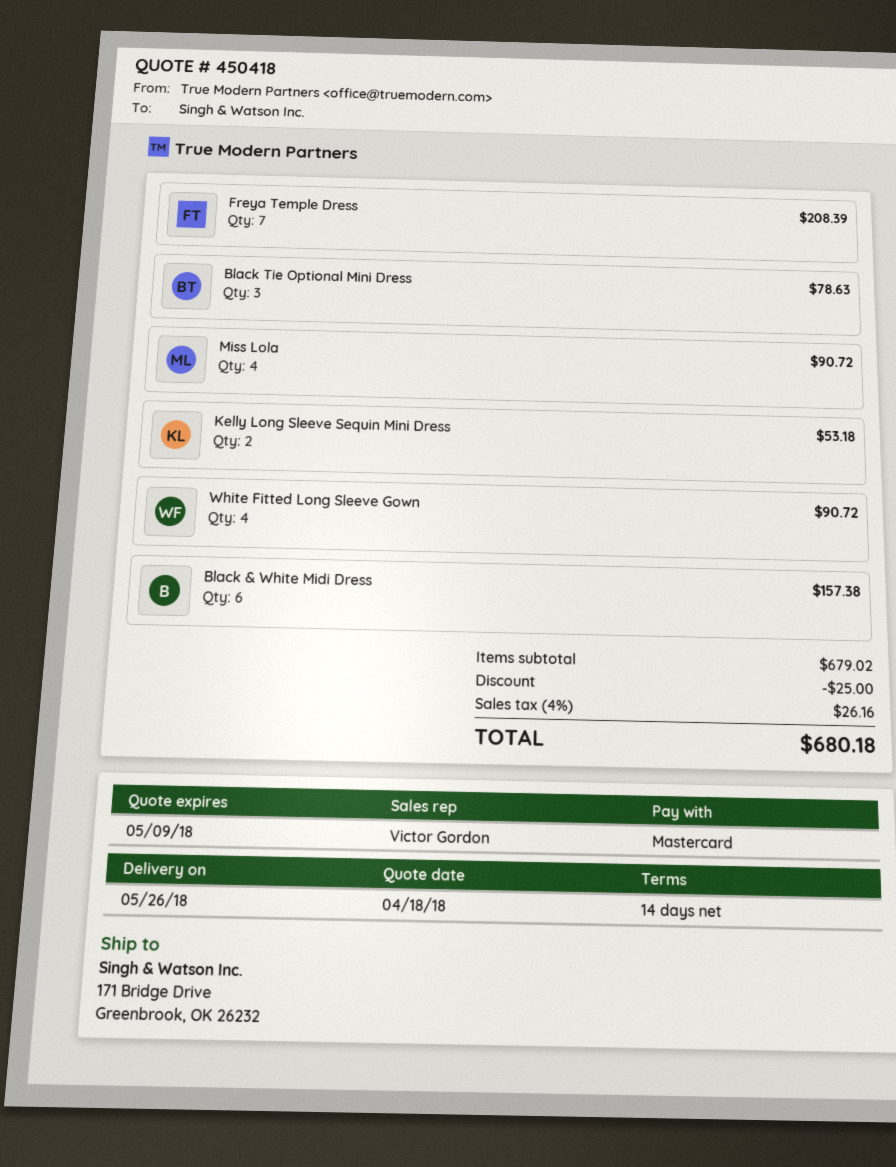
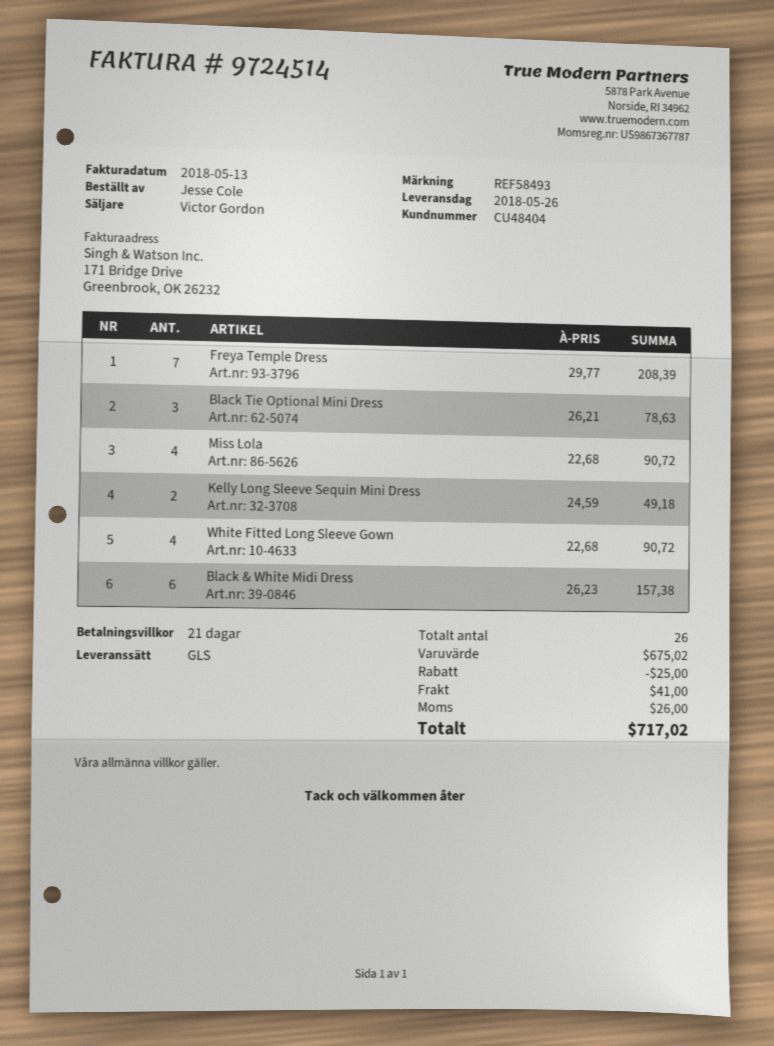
payment terms: 14 days -> 21 days
Kelly Long Sleeve Sequin Mini Dress: 2 for 53.18 -> 2 for 49.18
subtotal: 679.02 -> 675.02
shipping: none -> 41.00
tax: 26.16 -> 26.00
total: 680.18 -> 717.02

